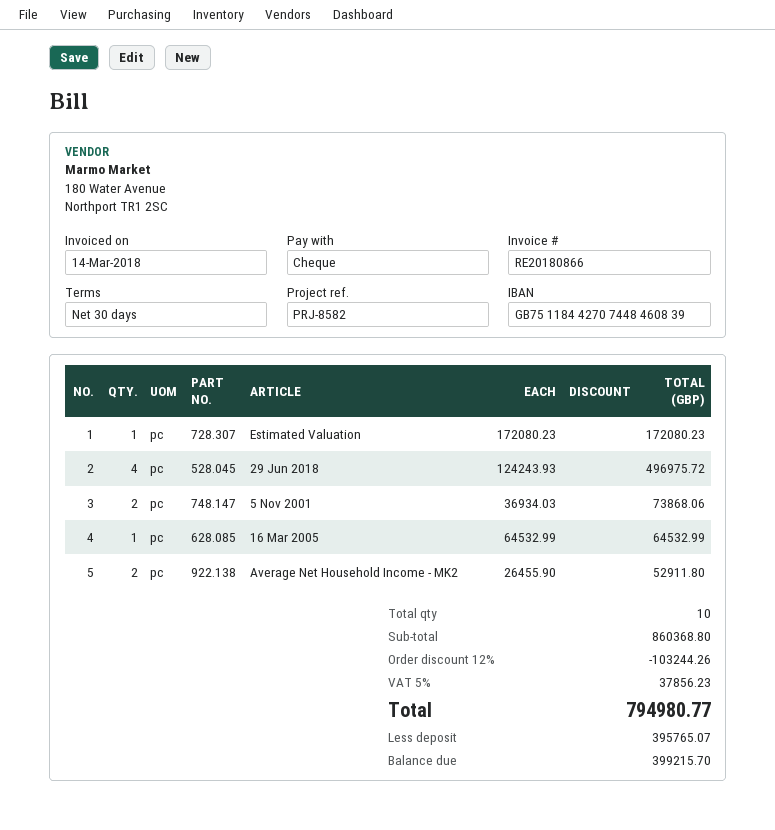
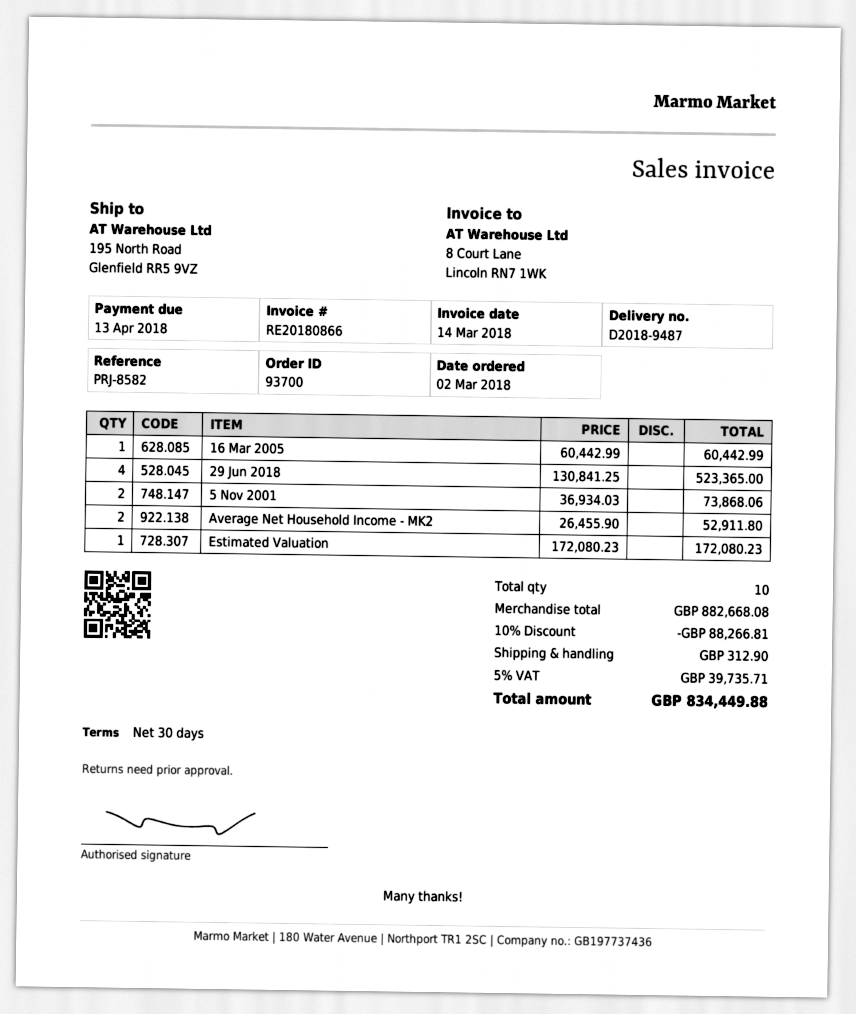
29 Jun 2018: 4 x 124243.93 = 496975.72 -> 4 x 130841.25 = 523365.00
16 Mar 2005: 1 x 64532.99 = 64532.99 -> 1 x 60442.99 = 60442.99
subtotal: 860368.80 -> 882668.08
discount: 12% = 103244.26 -> 10% = 88266.81
shipping: none -> 312.90
tax: 5% = 37856.23 -> 5% = 39735.71
total: 794980.77 -> 834449.88

